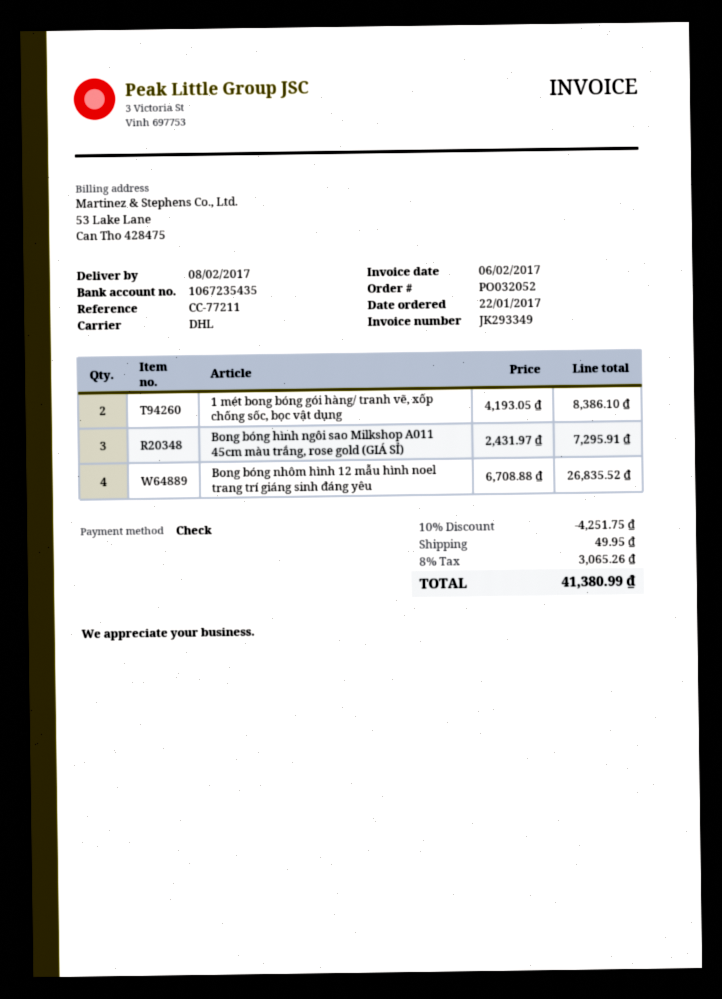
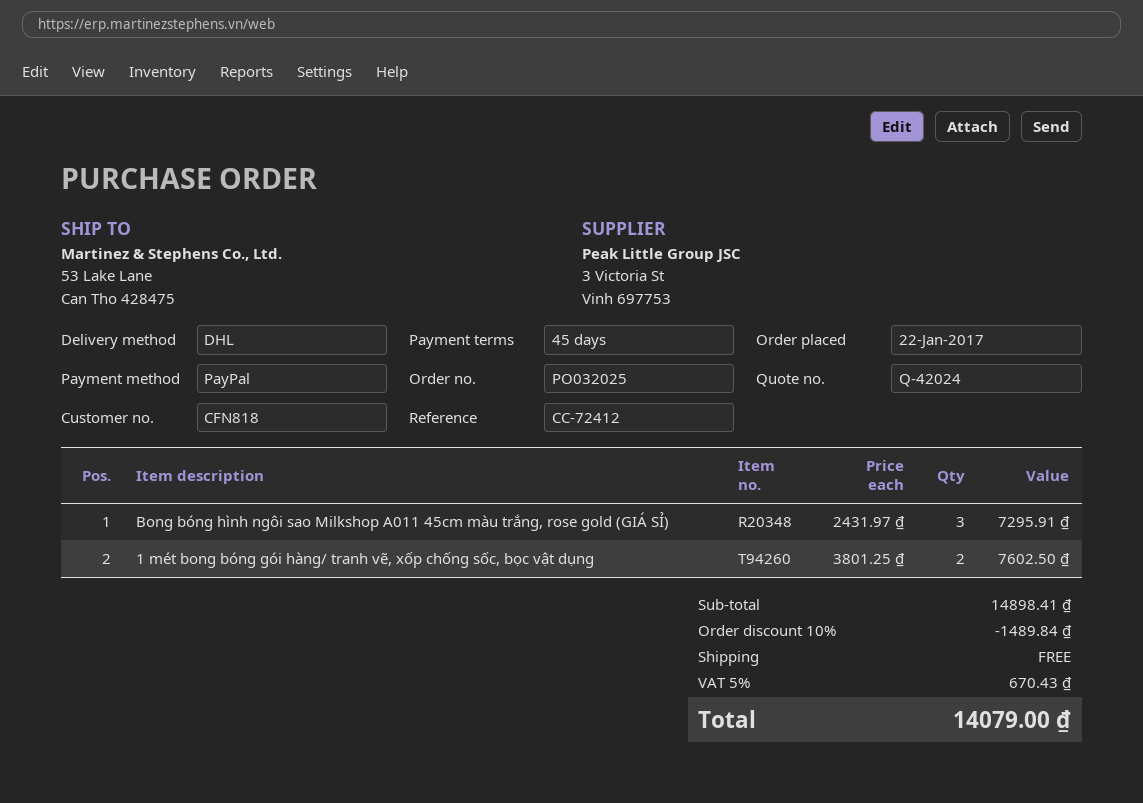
order number: PO032052 -> PO032025
reference: CC-77211 -> CC-72412
payment method: cheque -> PayPal
1 mét bong bóng gói hàng/ tranh vẽ, xốp chống sốc, bọc vật dụng: 2 x 4193.05 = 8386.10 -> 2 x 3801.25 = 7602.50
Bong bóng nhôm hình 12 mẫu hình noel trang trí giáng sinh đáng yêu: 4 x 6708.88 = 26835.52 -> none
discount: 10% = 4251.75 -> 10% = 1489.84
shipping: 49.95 -> 0.00
tax: 8% = 3065.26 -> 5% = 670.43
total: 41380.99 -> 14079.00

